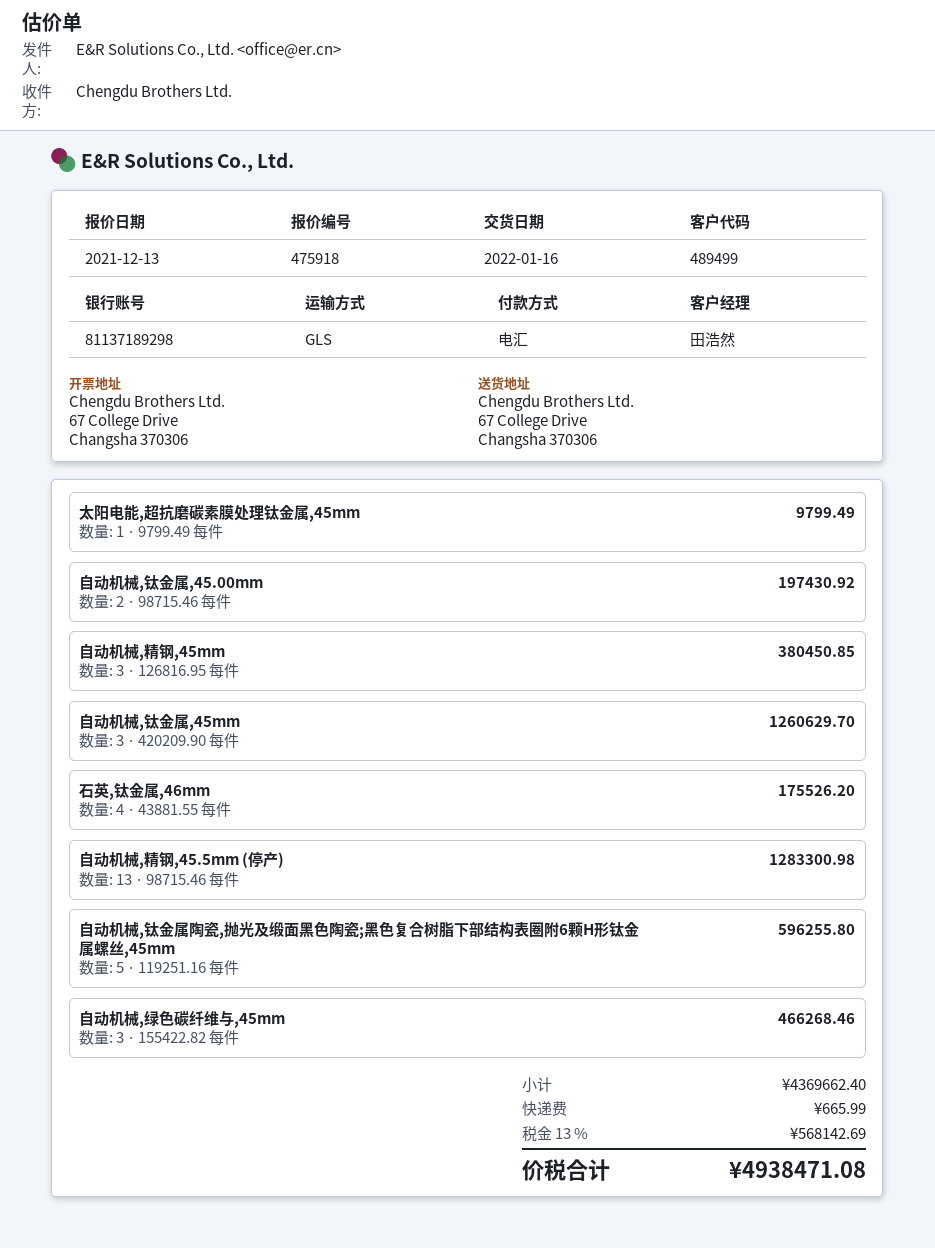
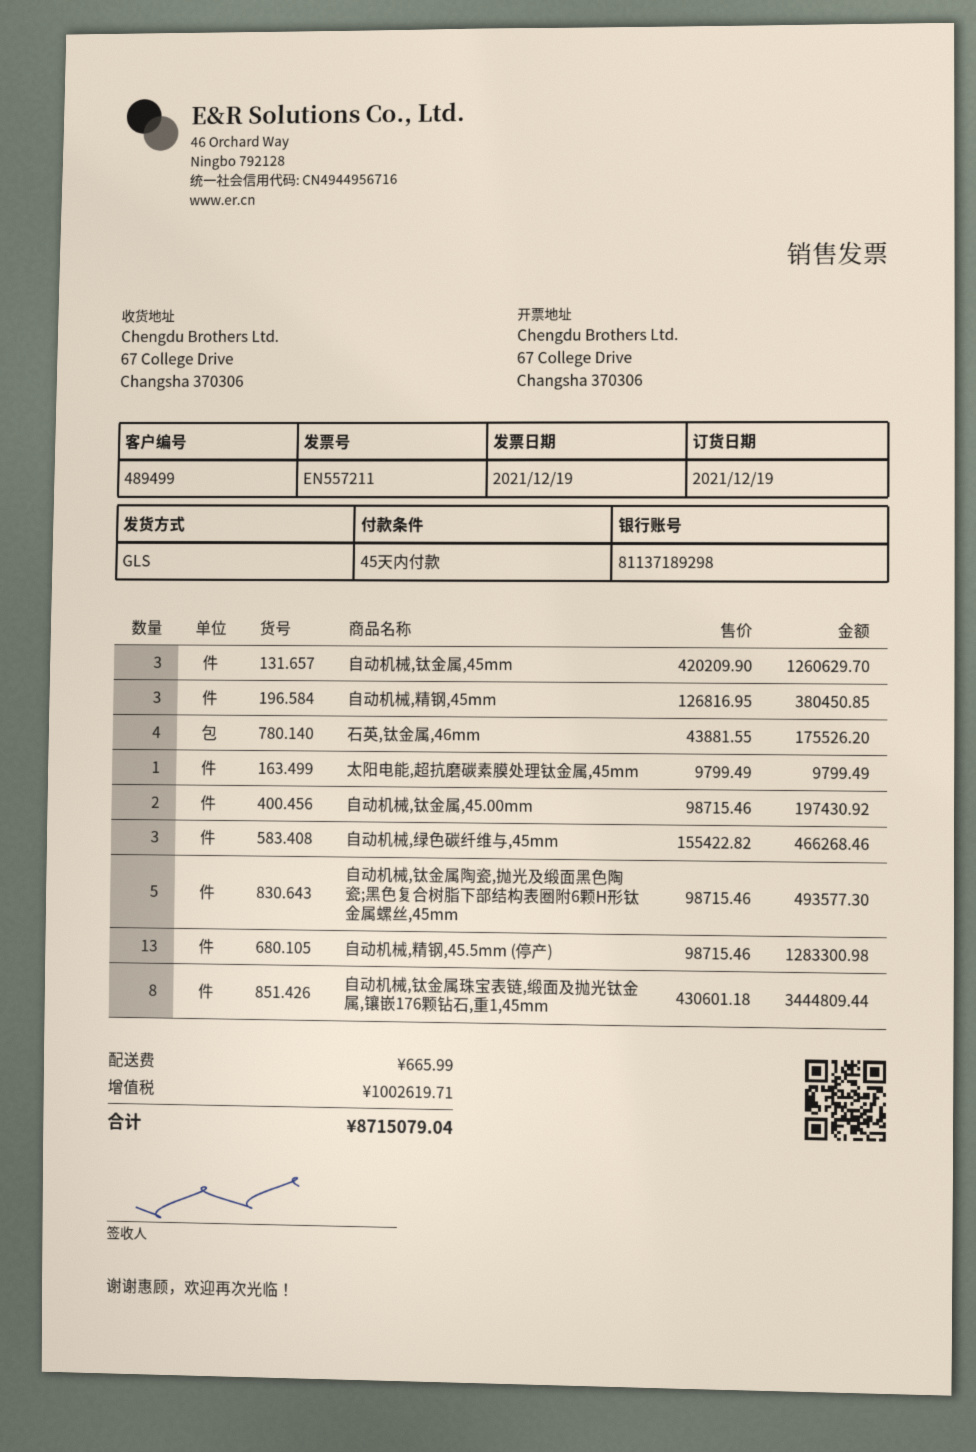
自动机械,钛金属陶瓷,抛光及缎面黑色陶瓷;黑色复合树脂下部结构表圈附6颗H形钛金属螺丝,45mm: 5 x 119251.16 = 596255.80 -> 5 x 98715.46 = 493577.30
自动机械,钛金属珠宝表链,缎面及抛光钛金属,镶嵌176颗钻石,重1,45mm: none -> 8 x 430601.18 = 3444809.44
tax: 568142.69 -> 1002619.71
total: 4938471.08 -> 8715079.04

